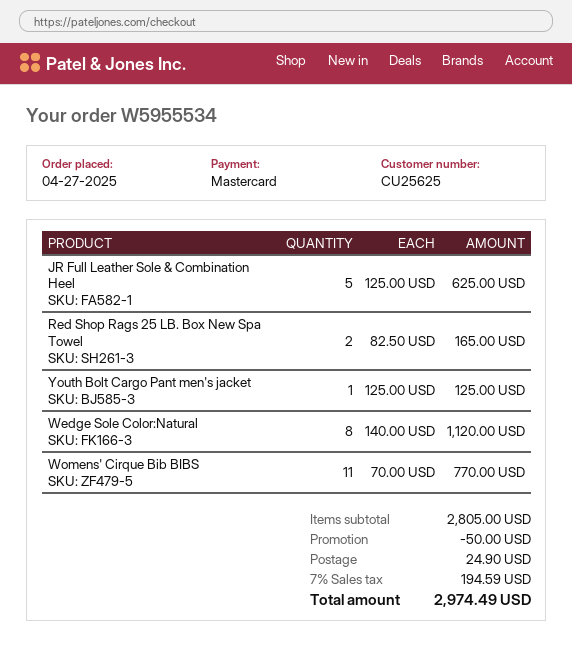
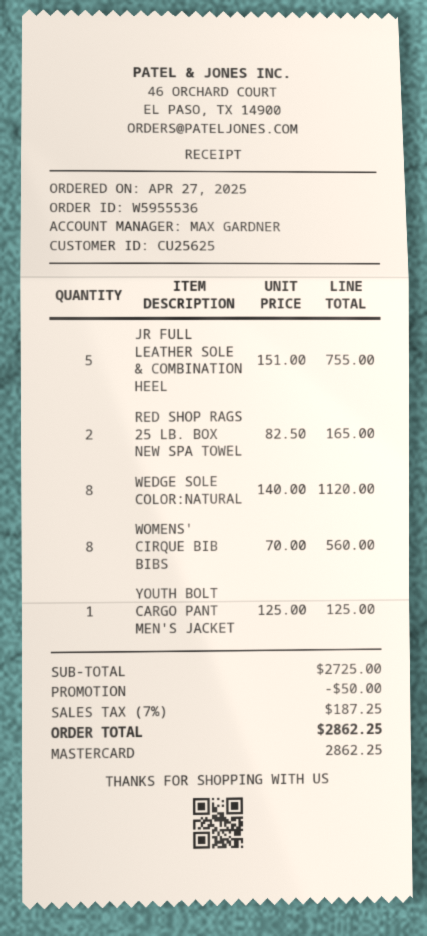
order number: W5955534 -> W5955536
JR Full Leather Sole & Combination Heel: 5 x 125.00 = 625.00 -> 5 x 151.00 = 755.00
Womens' Cirque Bib BIBS: 11 x 70.00 = 770.00 -> 8 x 70.00 = 560.00
subtotal: 2805.00 -> 2725.00
shipping: 24.90 -> none
tax: 7% = 194.59 -> 7% = 187.25
total: 2974.49 -> 2862.25

